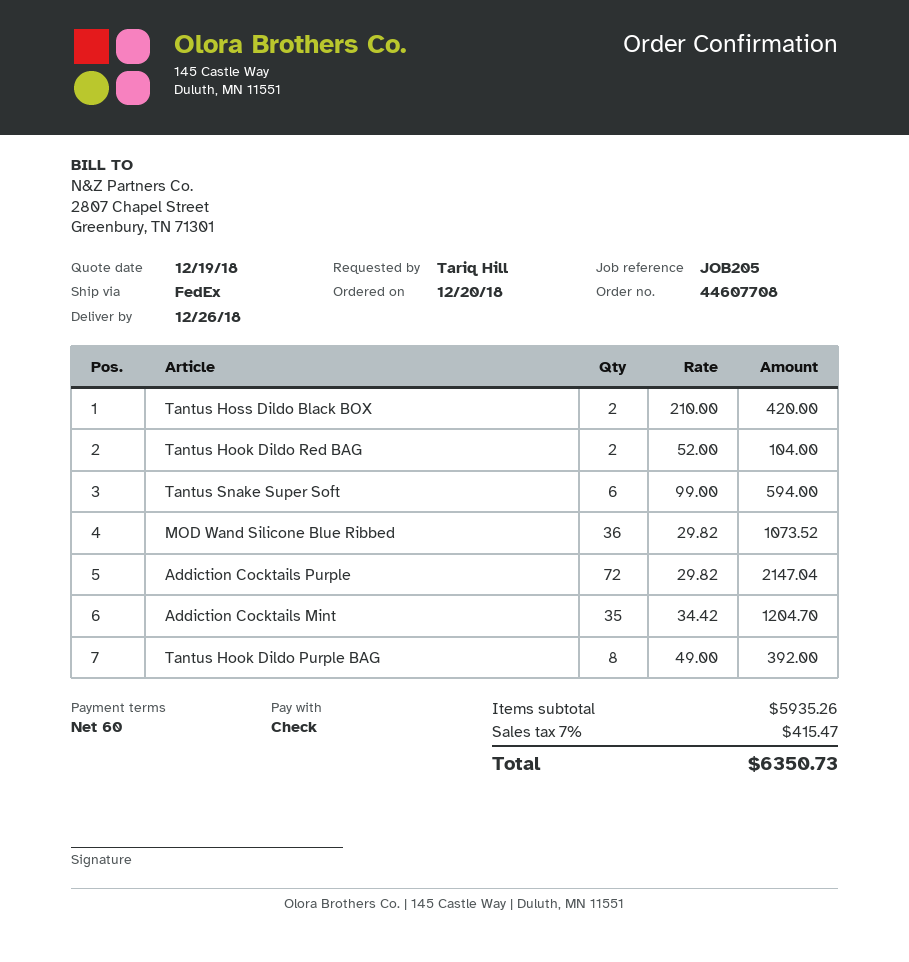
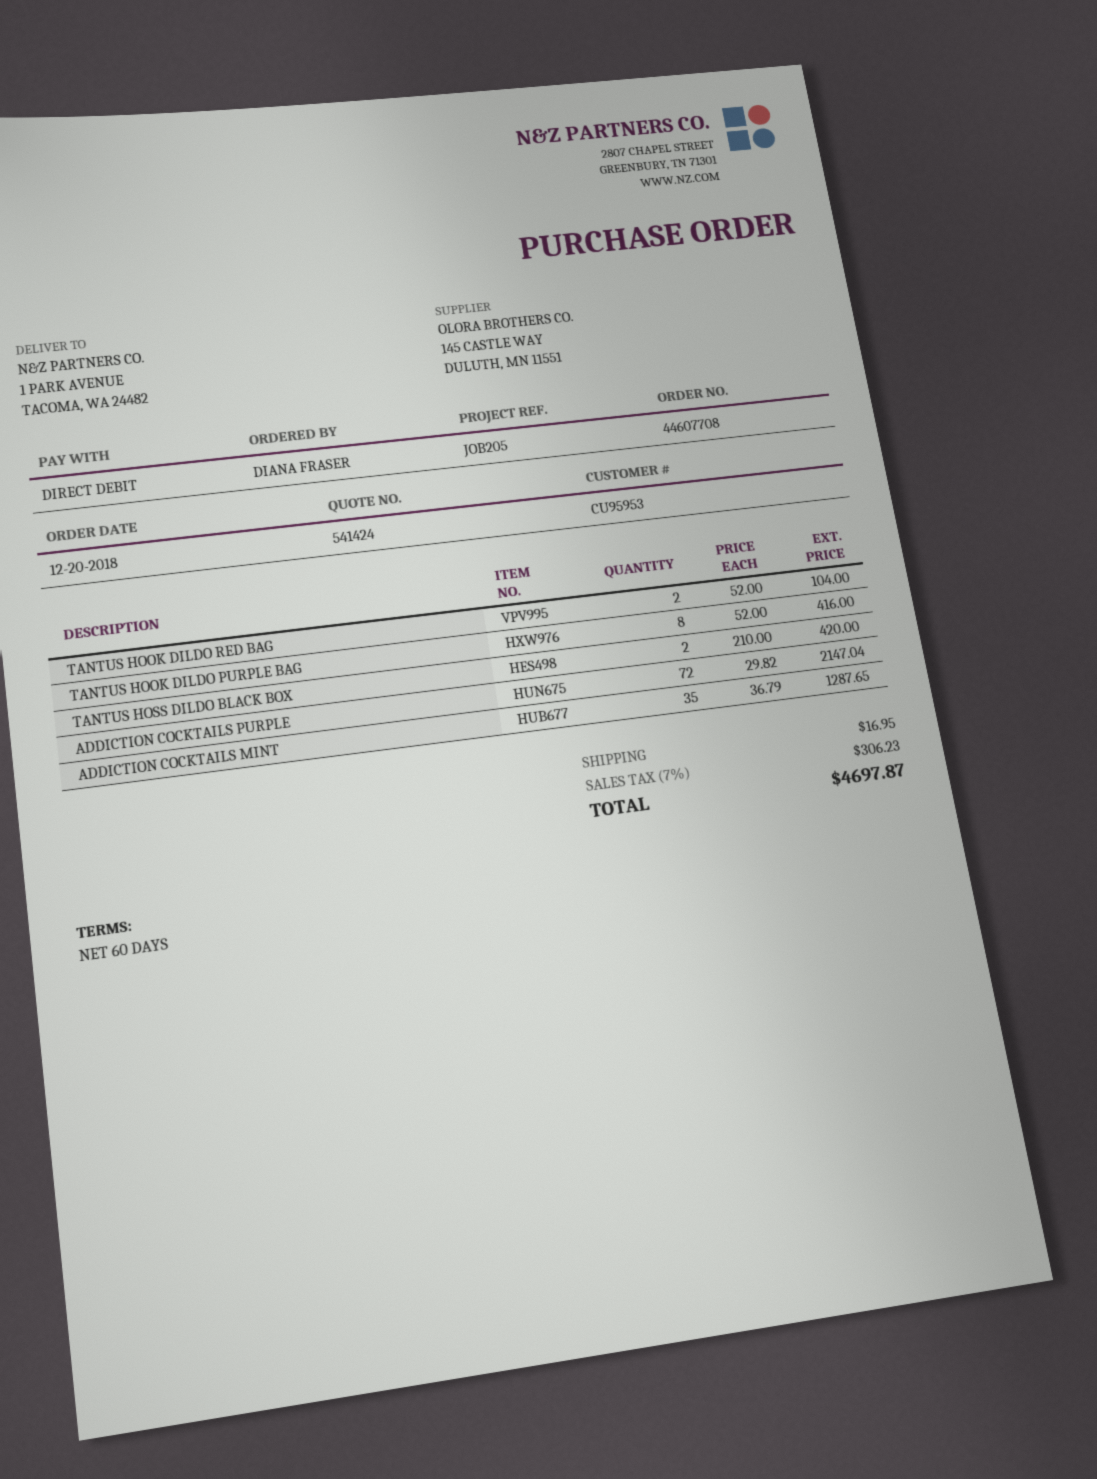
ordered by: Tariq Hill -> DIANA FRASER
payment method: cheque -> direct debit
Tantus Snake Super Soft: 6 x 99.00 = 594.00 -> none
MOD Wand Silicone Blue Ribbed: 36 x 29.82 = 1073.52 -> none
Addiction Cocktails Mint: 35 x 34.42 = 1204.70 -> 35 x 36.79 = 1287.65
Tantus Hook Dildo Purple BAG: 8 x 49.00 = 392.00 -> 8 x 52.00 = 416.00
shipping: none -> 16.95
tax: 7% = 415.47 -> 7% = 306.23
total: 6350.73 -> 4697.87

